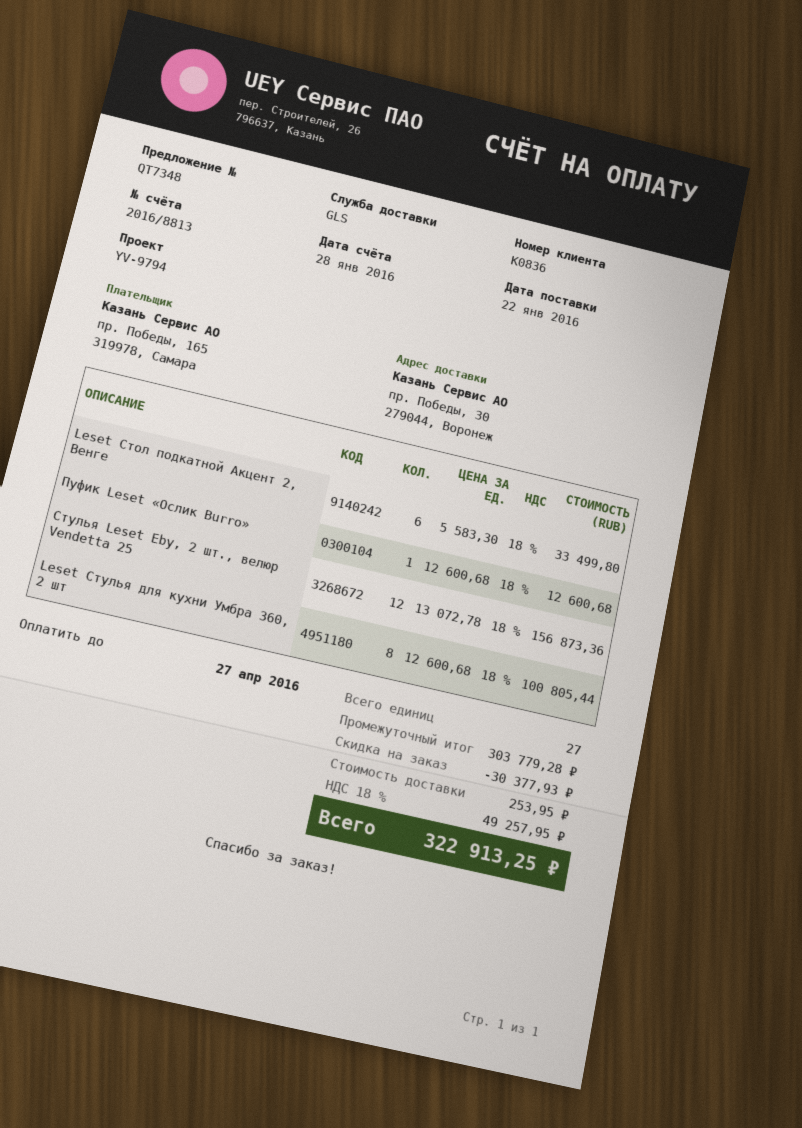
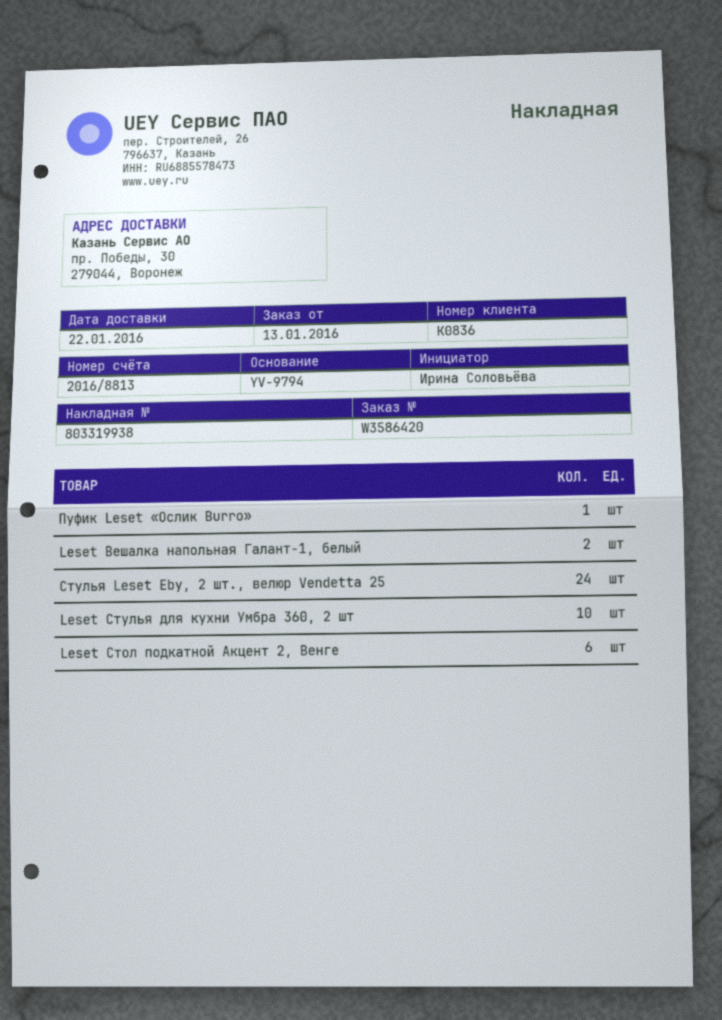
Стулья Leset Eby, 2 шт., велюр Vendetta 25: 12 -> 24
Leset Стулья для кухни Умбра 360, 2 шт: 8 -> 10
Leset Вешалка напольная Галант-1, белый: none -> 2

